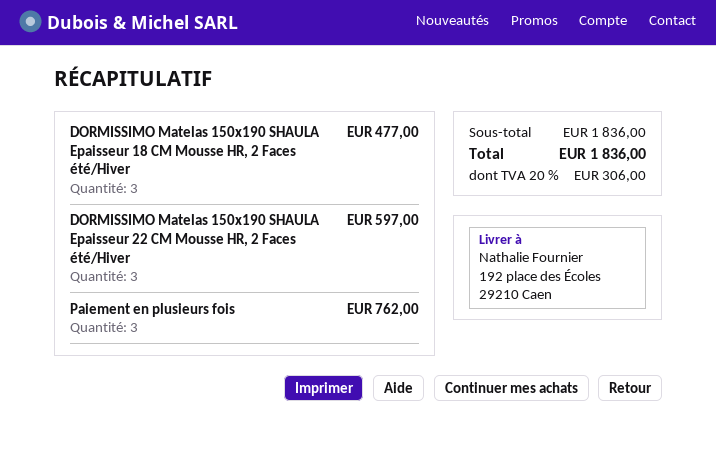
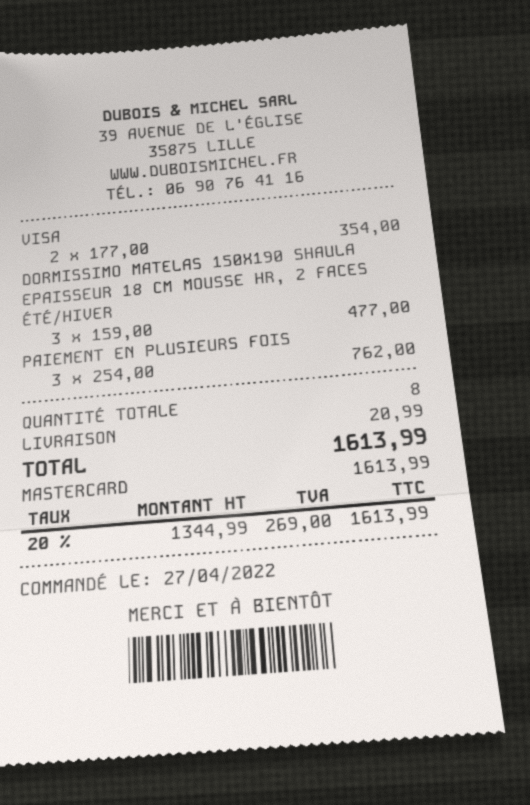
DORMISSIMO Matelas 150x190 SHAULA Epaisseur 22 CM Mousse HR, 2 Faces été/Hiver: 3 for 597.00 -> none
VISA: none -> 2 for 354.00
shipping: none -> 20.99
tax: 20% = 306.00 -> 20% = 269.00
total: 1836.00 -> 1613.99

